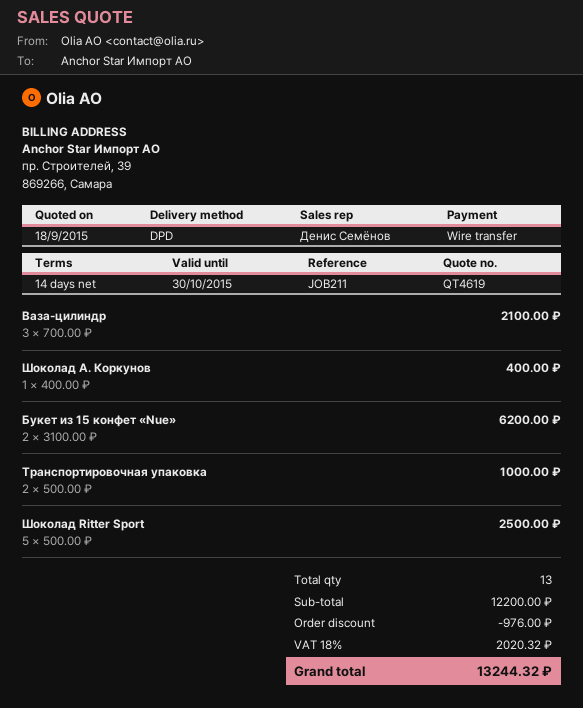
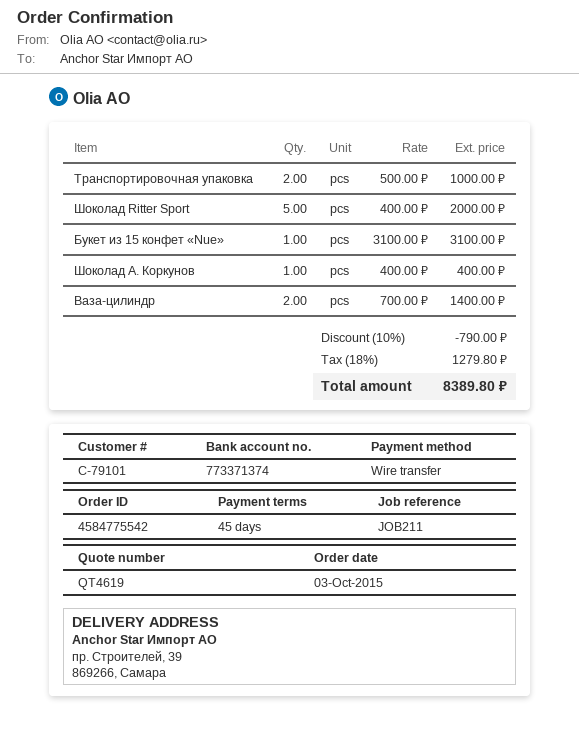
payment terms: 14 days -> 45 days
Ваза-цилиндр: 3 x 700.00 = 2100.00 -> 2 x 700.00 = 1400.00
Букет из 15 конфет «Nue»: 2 x 3100.00 = 6200.00 -> 1 x 3100.00 = 3100.00
Шоколад Ritter Sport: 5 x 500.00 = 2500.00 -> 5 x 400.00 = 2000.00
discount: 976.00 -> 790.00
tax: 18% = 2020.32 -> 18% = 1279.80
total: 13244.32 -> 8389.80

